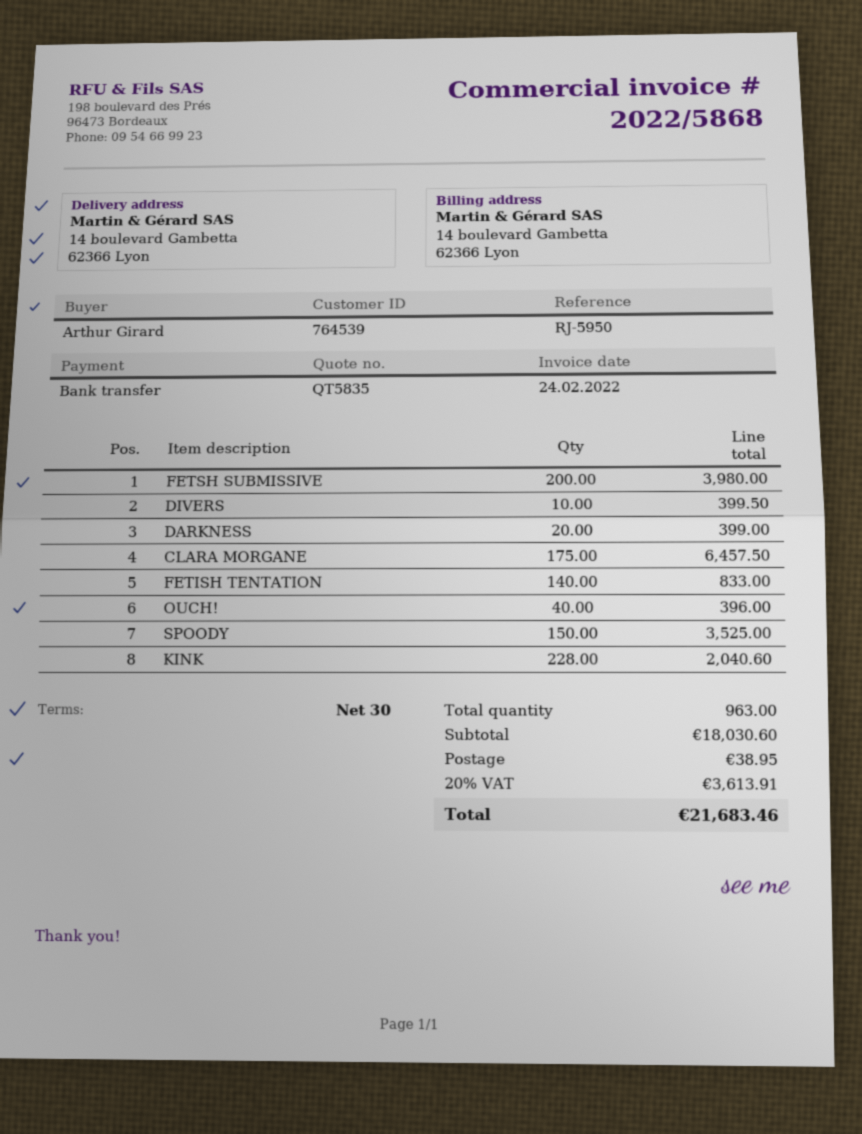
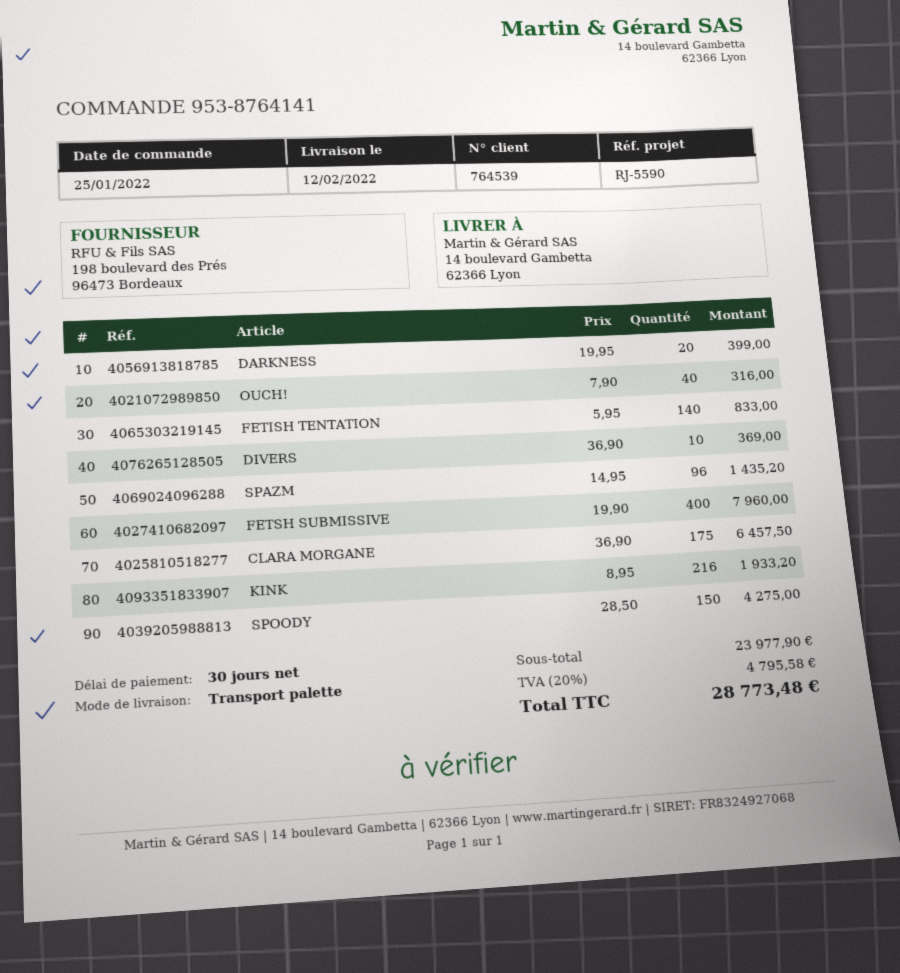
reference: RJ-5950 -> RJ-5590
FETSH SUBMISSIVE: 200 for 3980.00 -> 400 for 7960.00
DIVERS: 10 for 399.50 -> 10 for 369.00
OUCH!: 40 for 396.00 -> 40 for 316.00
SPOODY: 150 for 3525.00 -> 150 for 4275.00
KINK: 228 for 2040.60 -> 216 for 1933.20
SPAZM: none -> 96 for 1435.20
subtotal: 18030.60 -> 23977.90
shipping: 38.95 -> none
tax: 20% = 3613.91 -> 20% = 4795.58
total: 21683.46 -> 28773.48

